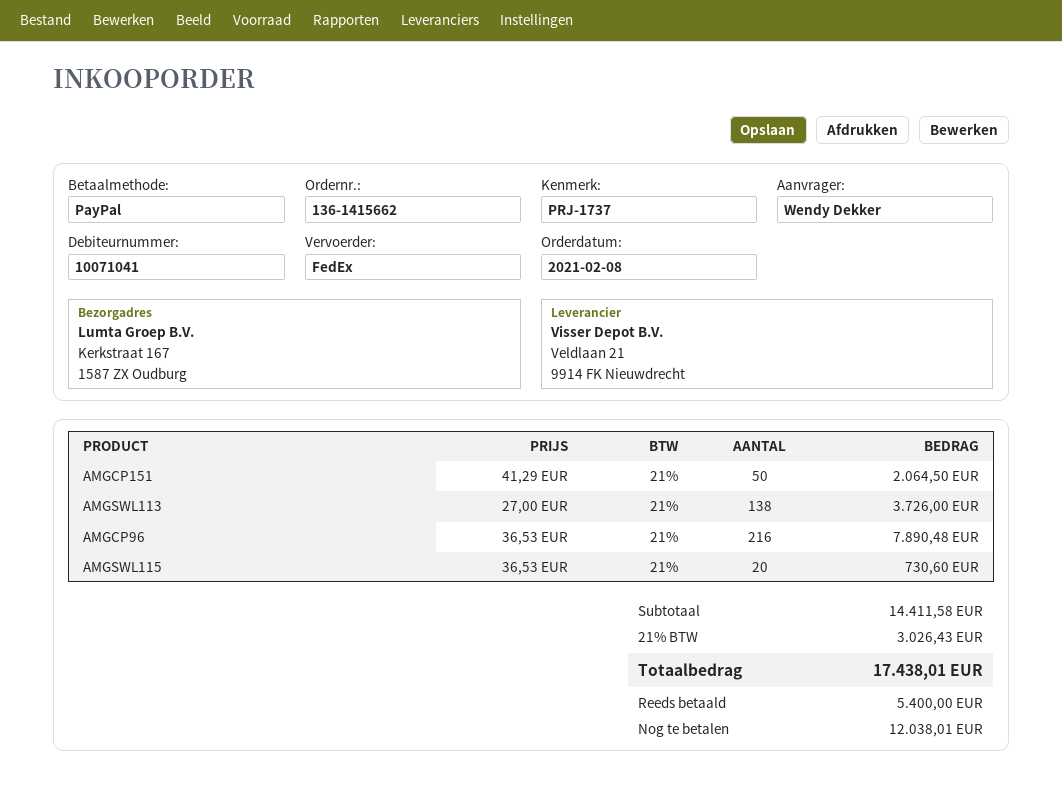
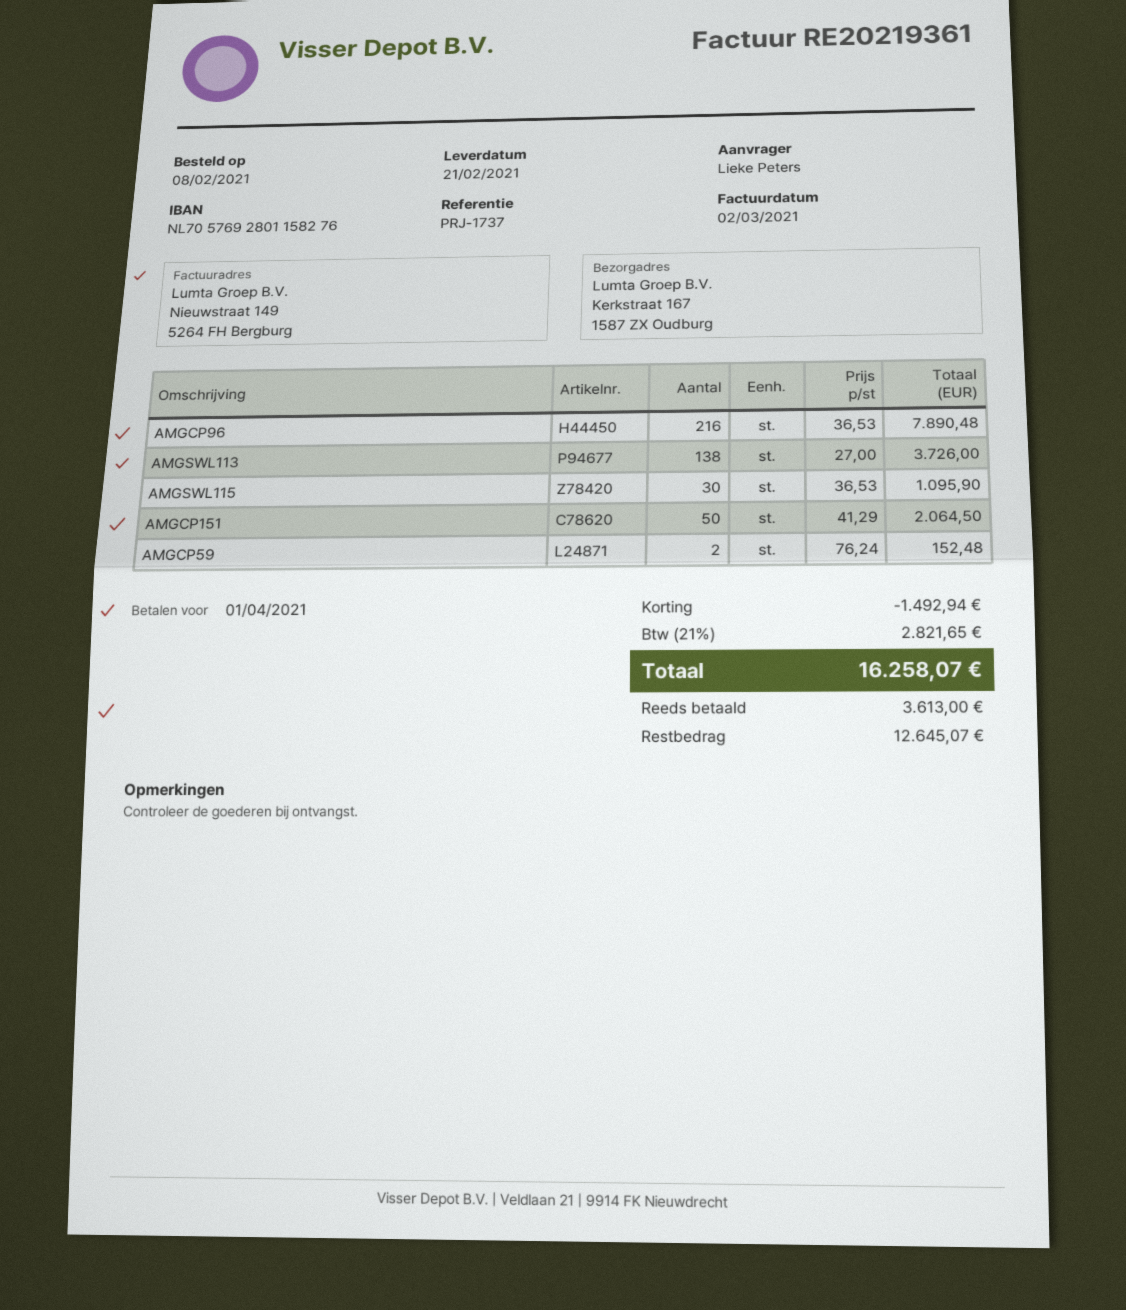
ordered by: Wendy Dekker -> Lieke Peters
AMGSWL115: 20 x 36.53 = 730.60 -> 30 x 36.53 = 1095.90
AMGCP59: none -> 2 x 76.24 = 152.48
discount: none -> 1492.94
tax: 21% = 3026.43 -> 21% = 2821.65
total: 17438.01 -> 16258.07
deposit: 5400.00 -> 3613.00
balance: 12038.01 -> 12645.07

